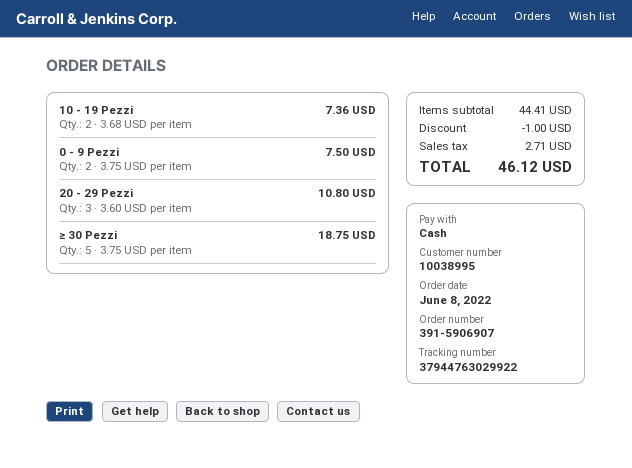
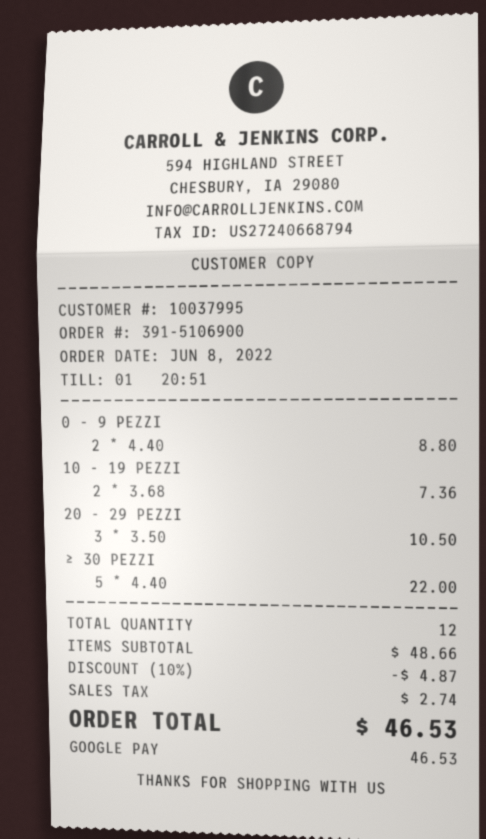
order number: 391-5906907 -> 391-5106900
customer number: 10038995 -> 10037995
payment method: cash -> Google Pay
0 - 9 Pezzi: 2 x 3.75 = 7.50 -> 2 x 4.40 = 8.80
20 - 29 Pezzi: 3 x 3.60 = 10.80 -> 3 x 3.50 = 10.50
≥ 30 Pezzi: 5 x 3.75 = 18.75 -> 5 x 4.40 = 22.00
subtotal: 44.41 -> 48.66
discount: 1.00 -> 4.87
tax: 2.71 -> 2.74
total: 46.12 -> 46.53

